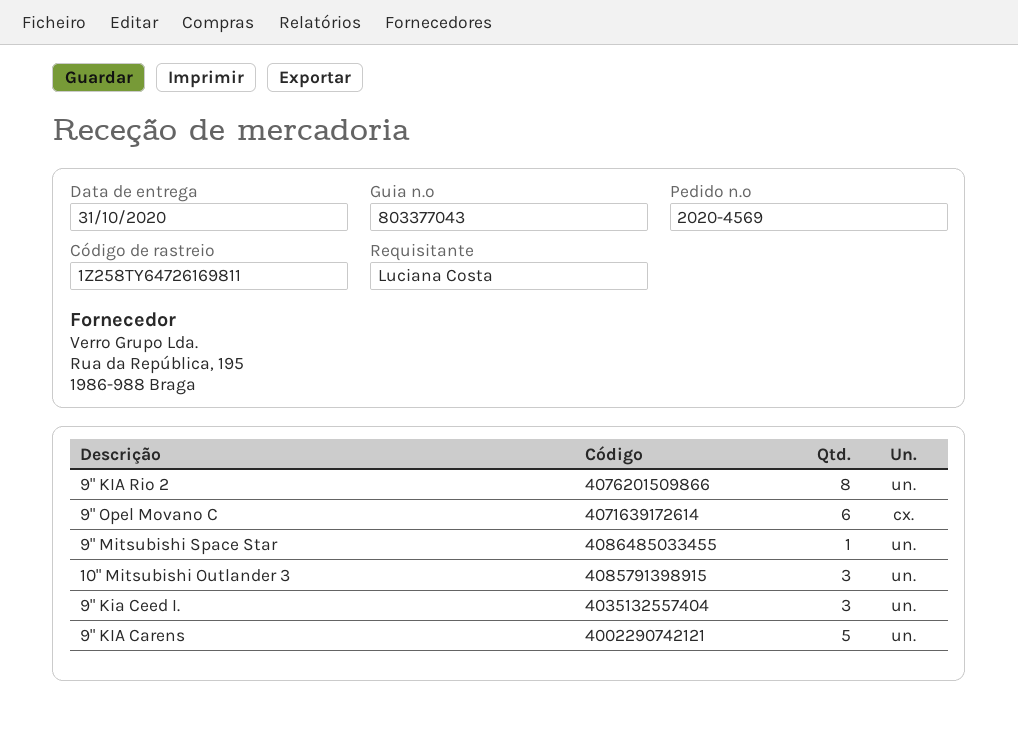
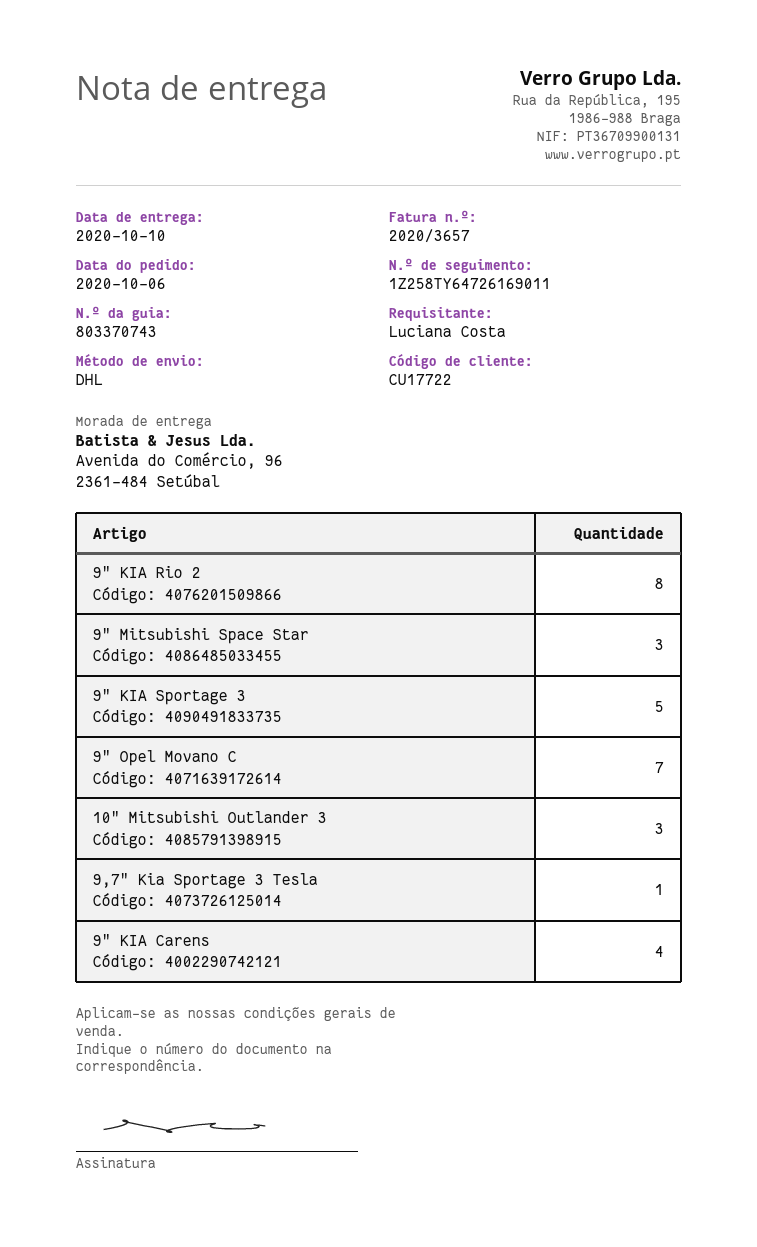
delivery note number: 803377043 -> 803370743
delivery date: 2020-10-31 -> 2020-10-10
tracking number: 1Z258TY64726169811 -> 1Z258TY64726169011
9" Opel Movano C: 6 -> 7
9" Mitsubishi Space Star: 1 -> 3
9" Kia Ceed I.: 3 -> none
9" KIA Carens: 5 -> 4
9" KIA Sportage 3: none -> 5
9,7" Kia Sportage 3 Tesla: none -> 1

